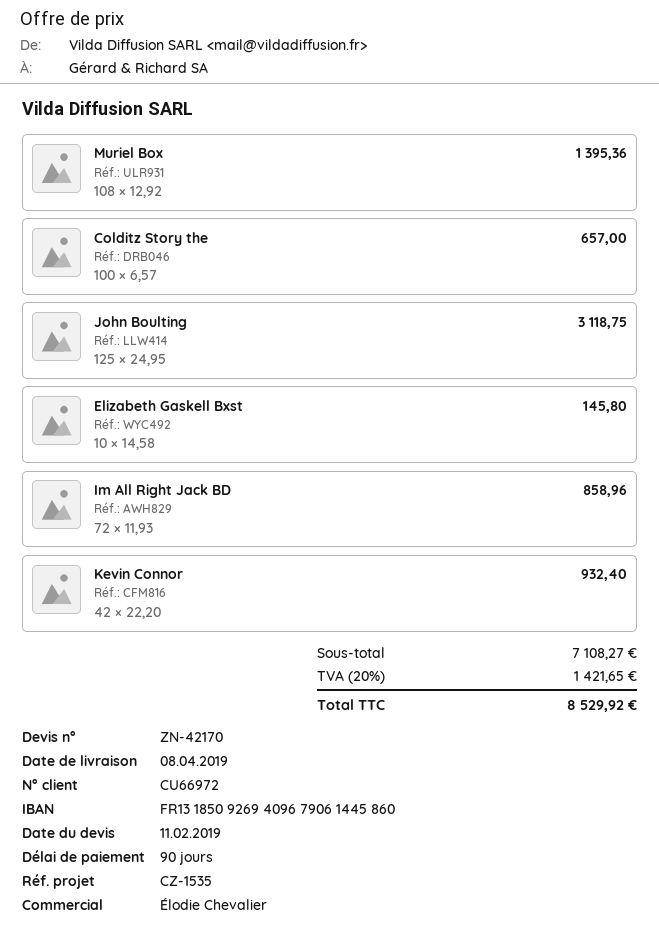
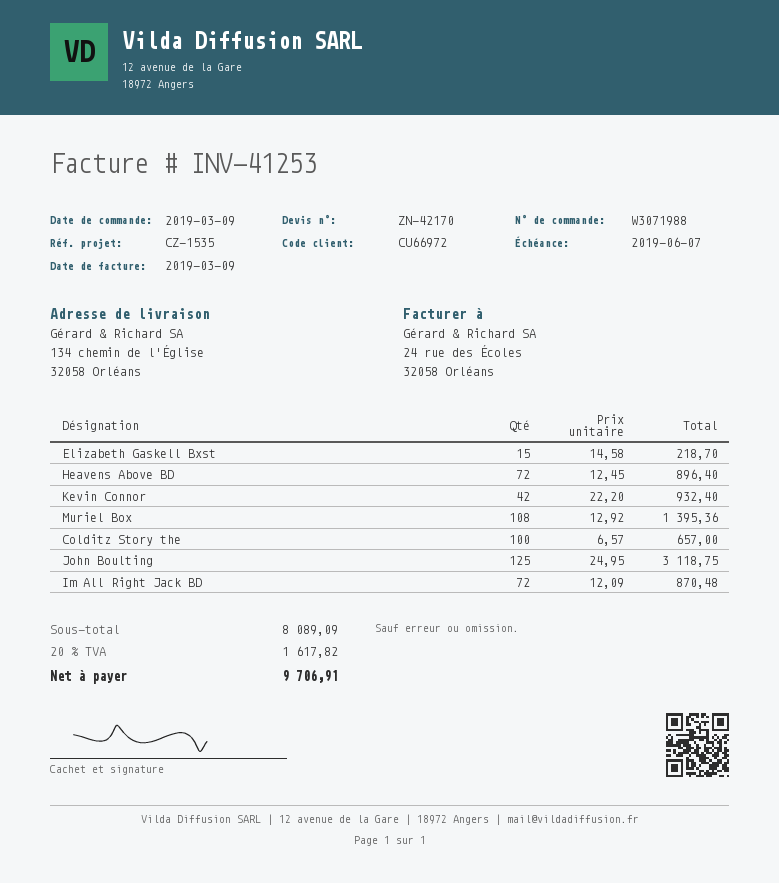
Elizabeth Gaskell Bxst: 10 x 14.58 = 145.80 -> 15 x 14.58 = 218.70
Im All Right Jack BD: 72 x 11.93 = 858.96 -> 72 x 12.09 = 870.48
Heavens Above BD: none -> 72 x 12.45 = 896.40
subtotal: 7108.27 -> 8089.09
tax: 20% = 1421.65 -> 20% = 1617.82
total: 8529.92 -> 9706.91

